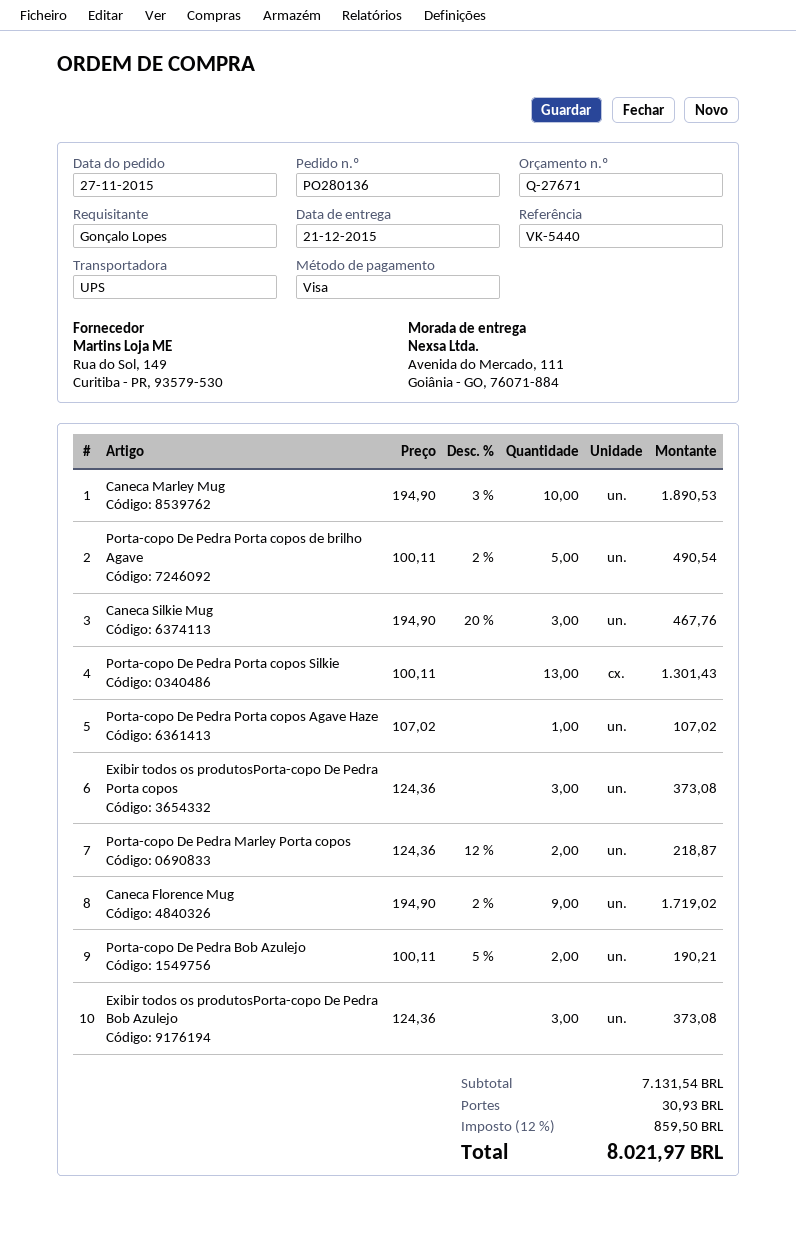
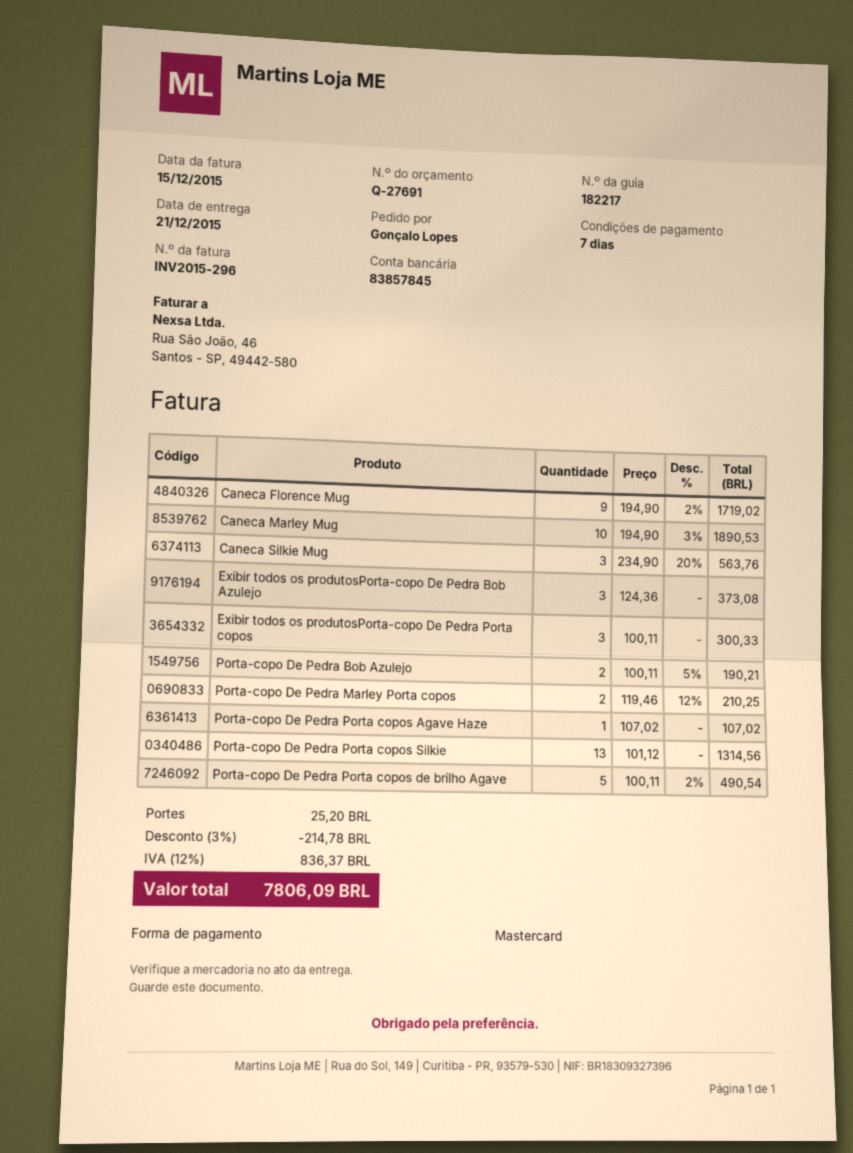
quote number: Q-27671 -> Q-27691
payment method: Visa -> Mastercard
Caneca Silkie Mug: 3 x 194.90 - 20% = 467.76 -> 3 x 234.90 - 20% = 563.76
Porta-copo De Pedra Porta copos Silkie: 13 x 100.11 = 1301.43 -> 13 x 101.12 = 1314.56
Exibir todos os produtosPorta-copo De Pedra Porta copos: 3 x 124.36 = 373.08 -> 3 x 100.11 = 300.33
Porta-copo De Pedra Marley Porta copos: 2 x 124.36 - 12% = 218.87 -> 2 x 119.46 - 12% = 210.25
discount: none -> 3% = 214.78
shipping: 30.93 -> 25.20
tax: 12% = 859.50 -> 12% = 836.37
total: 8021.97 -> 7806.09

